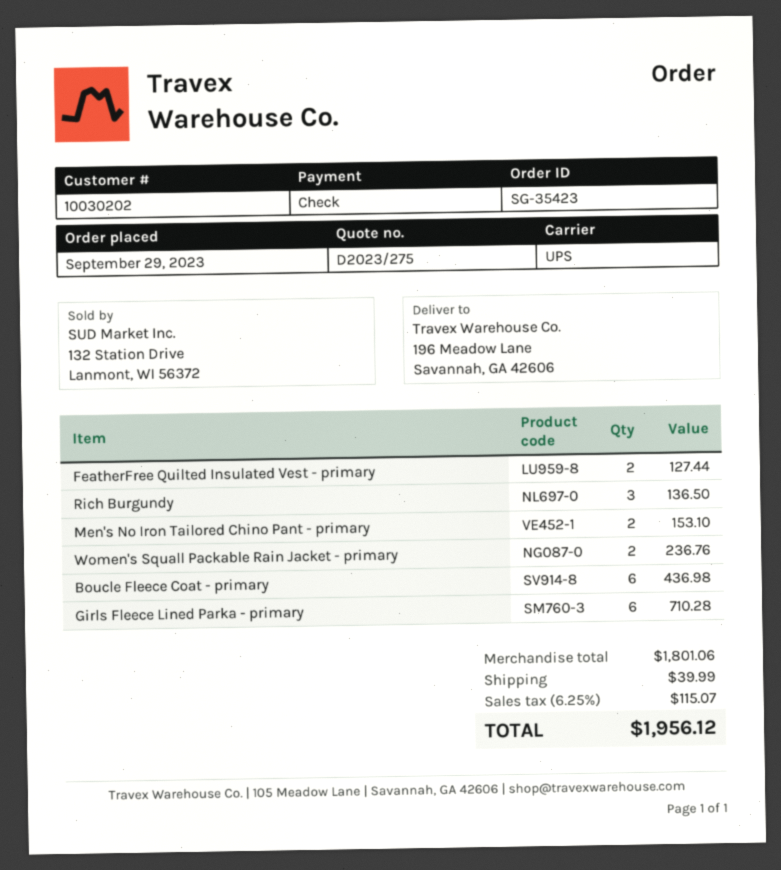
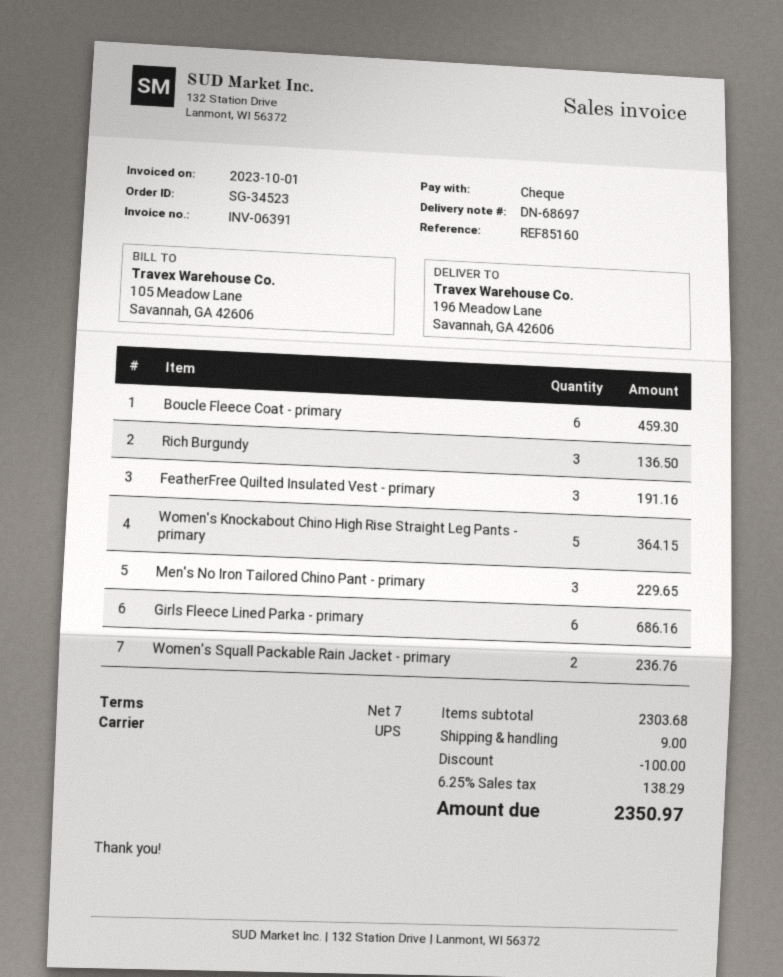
order number: SG-35423 -> SG-34523
FeatherFree Quilted Insulated Vest - primary: 2 for 127.44 -> 3 for 191.16
Men's No Iron Tailored Chino Pant - primary: 2 for 153.10 -> 3 for 229.65
Boucle Fleece Coat - primary: 6 for 436.98 -> 6 for 459.30
Girls Fleece Lined Parka - primary: 6 for 710.28 -> 6 for 686.16
Women's Knockabout Chino High Rise Straight Leg Pants - primary: none -> 5 for 364.15
subtotal: 1801.06 -> 2303.68
discount: none -> 100.00
shipping: 39.99 -> 9.00
tax: 6.25% = 115.07 -> 6.25% = 138.29
total: 1956.12 -> 2350.97

